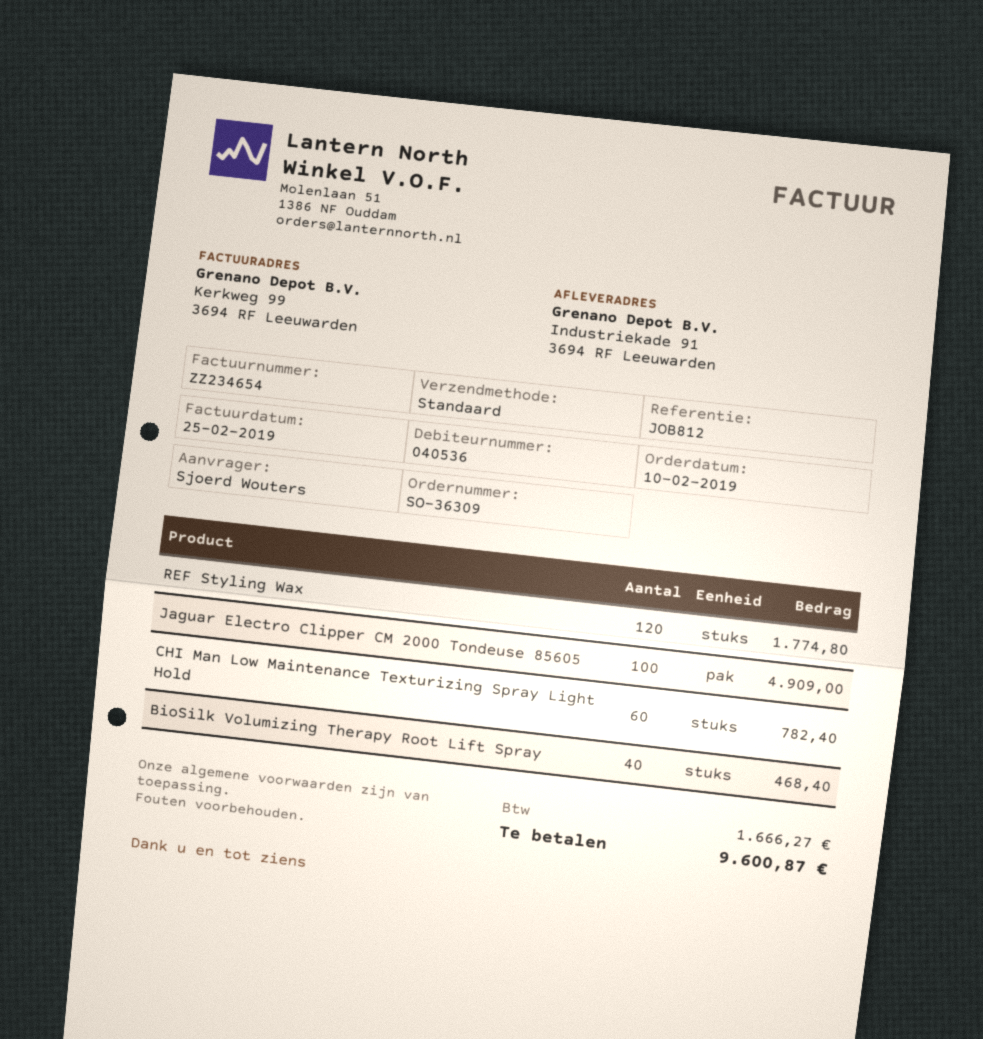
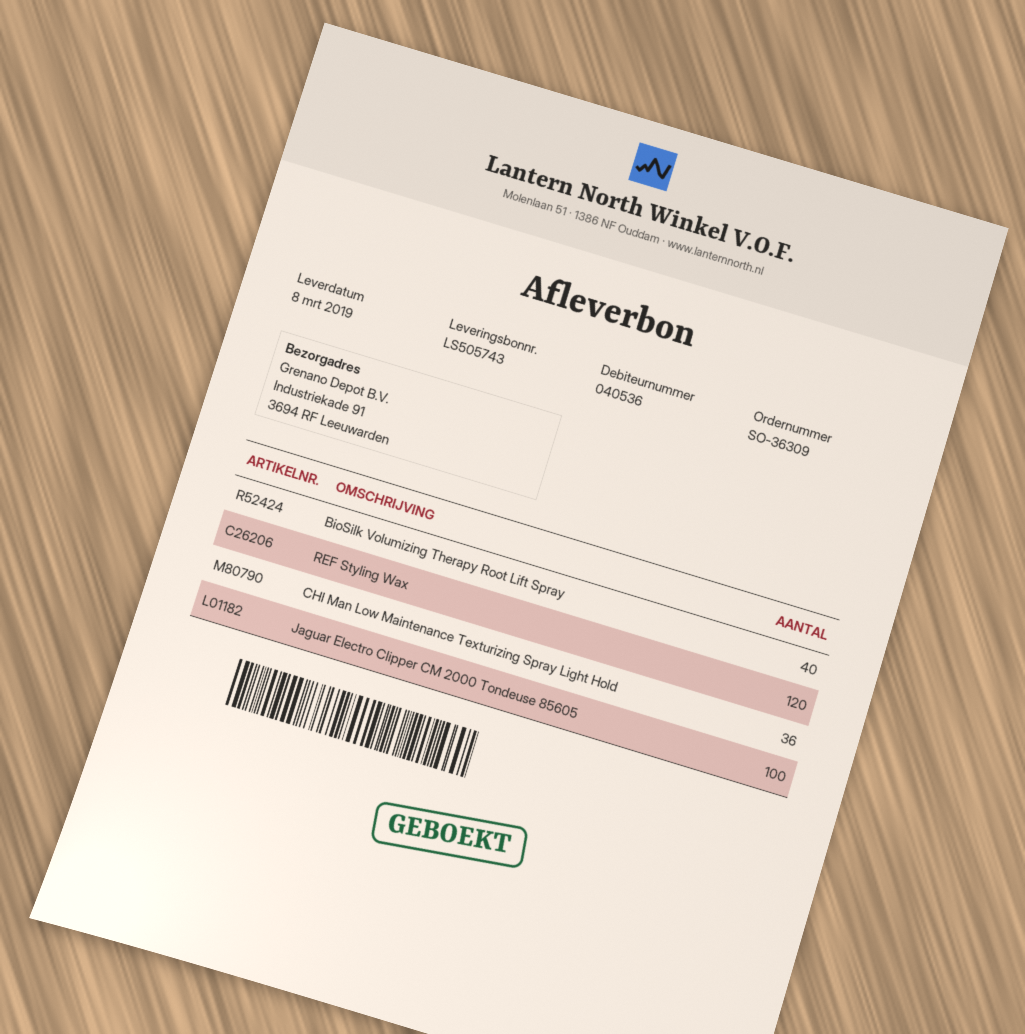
CHI Man Low Maintenance Texturizing Spray Light Hold: 60 -> 36

